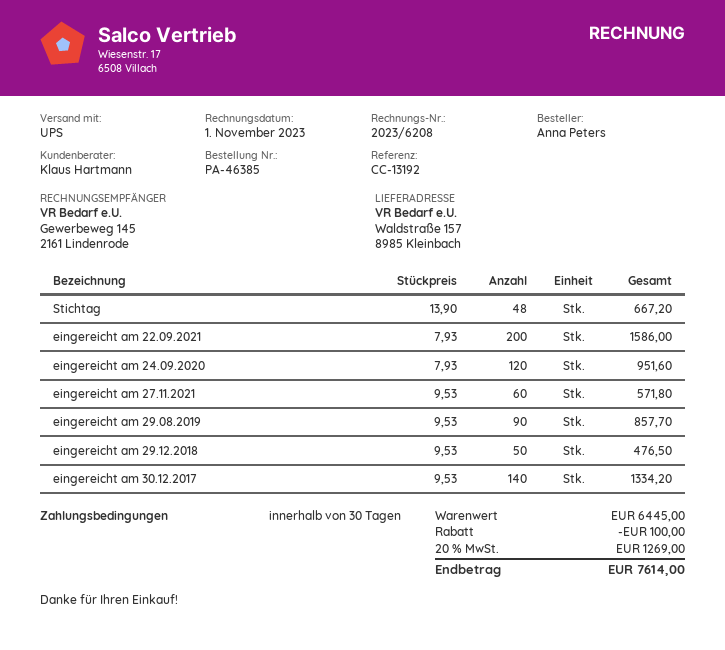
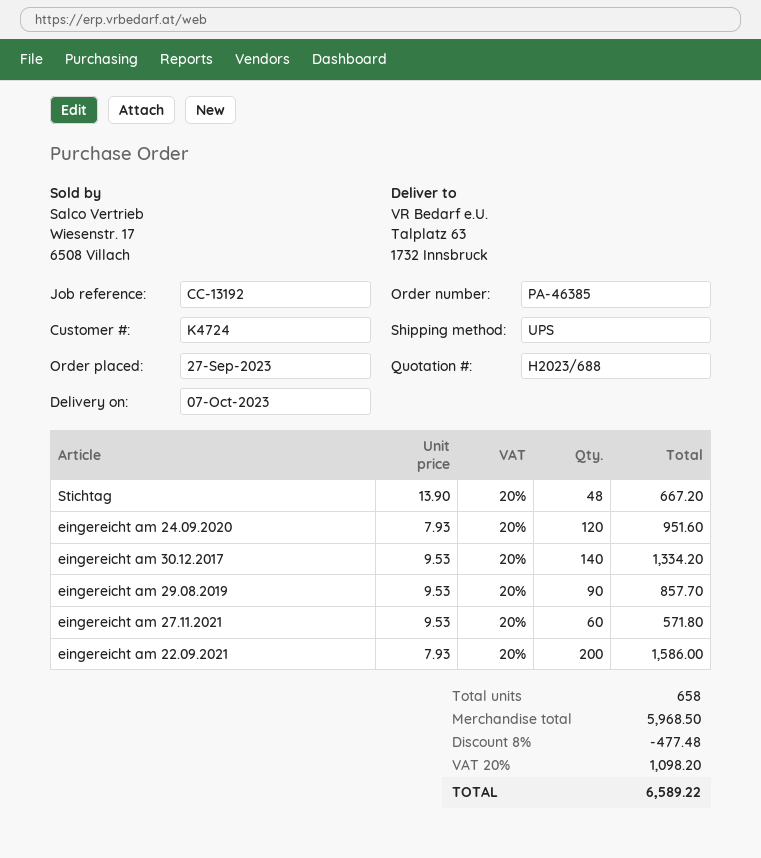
ship to: Waldstraße 157, 8985 Kleinbach -> Talplatz 63, 1732 Innsbruck
eingereicht am 29.12.2018: 50 x 9.53 = 476.50 -> none
subtotal: 6445.00 -> 5968.50
discount: 100.00 -> 477.48
tax: 20% = 1269.00 -> 20% = 1098.20
total: 7614.00 -> 6589.22

